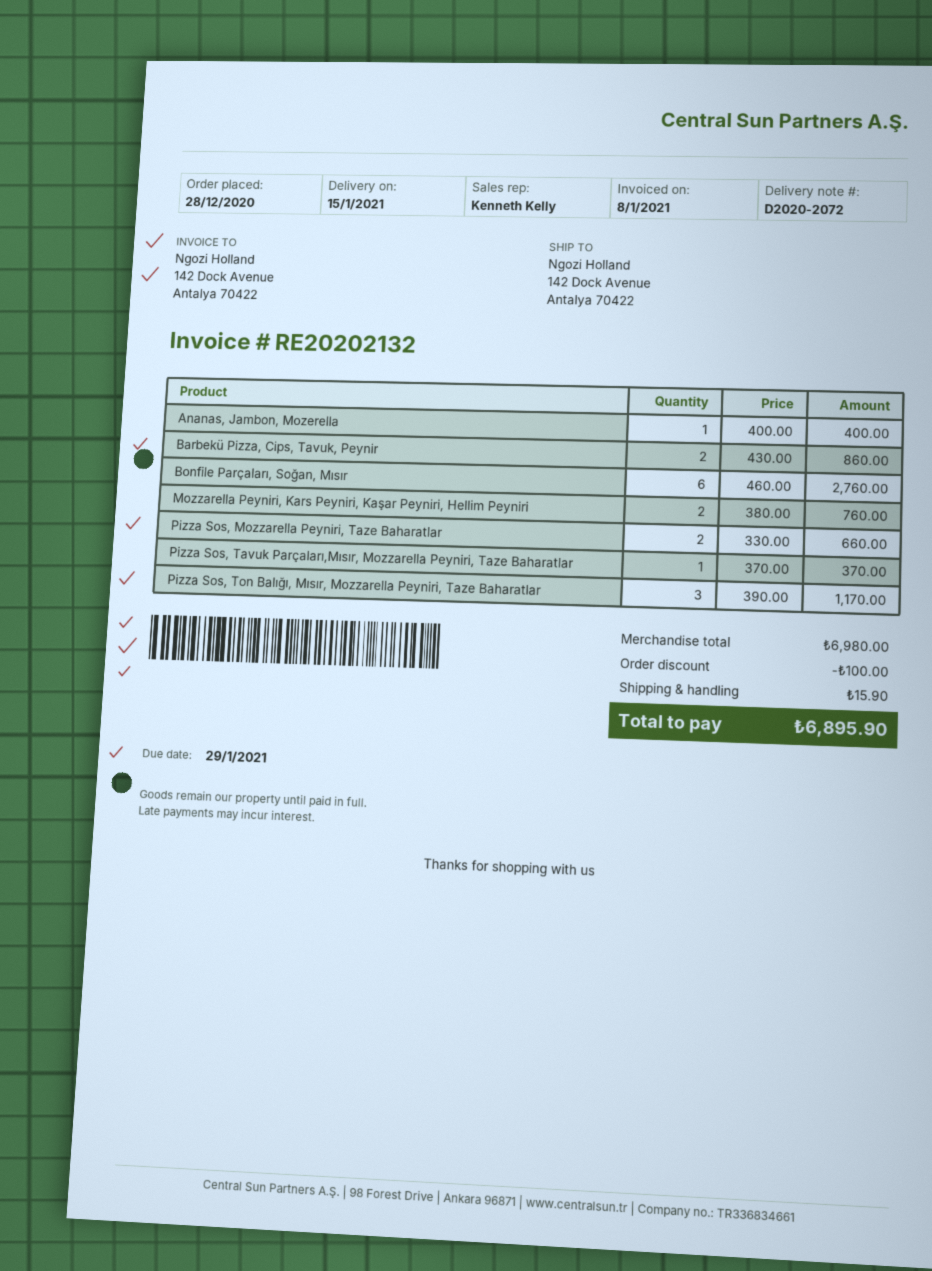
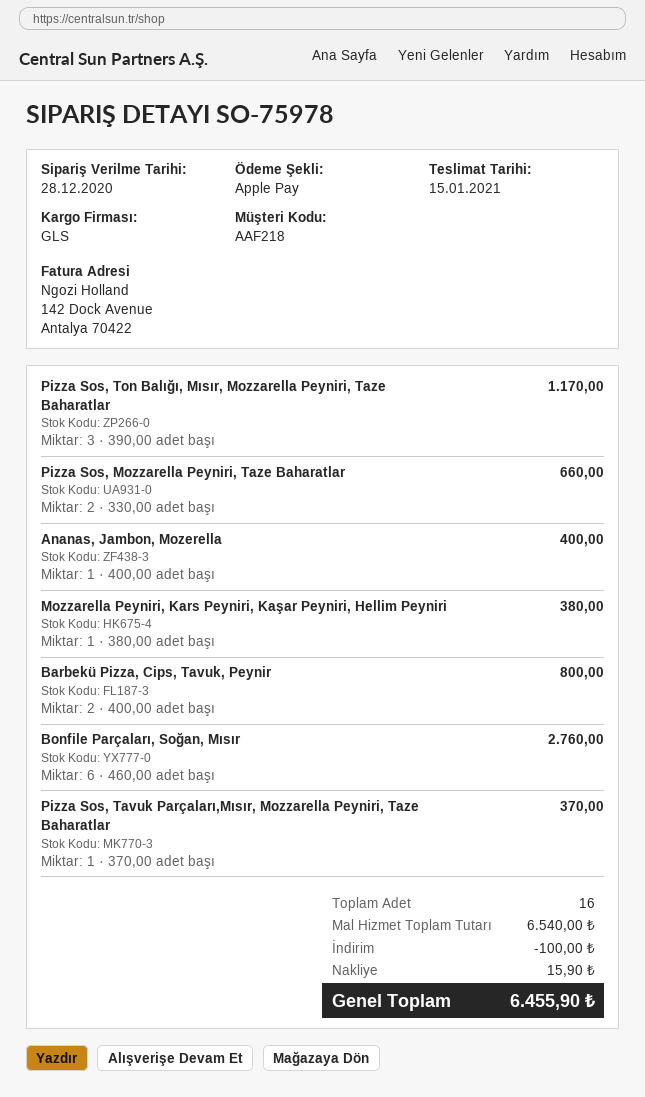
Barbekü Pizza, Cips, Tavuk, Peynir: 2 x 430.00 = 860.00 -> 2 x 400.00 = 800.00
Mozzarella Peyniri, Kars Peyniri, Kaşar Peyniri, Hellim Peyniri: 2 x 380.00 = 760.00 -> 1 x 380.00 = 380.00
subtotal: 6980.00 -> 6540.00
total: 6895.90 -> 6455.90

